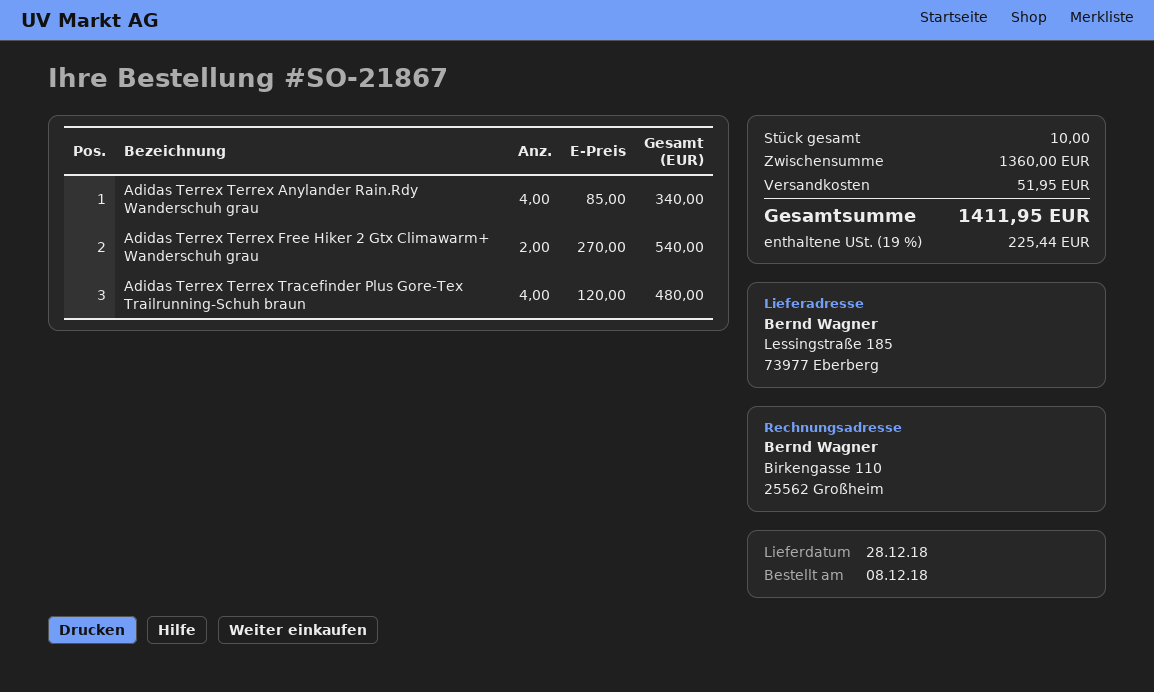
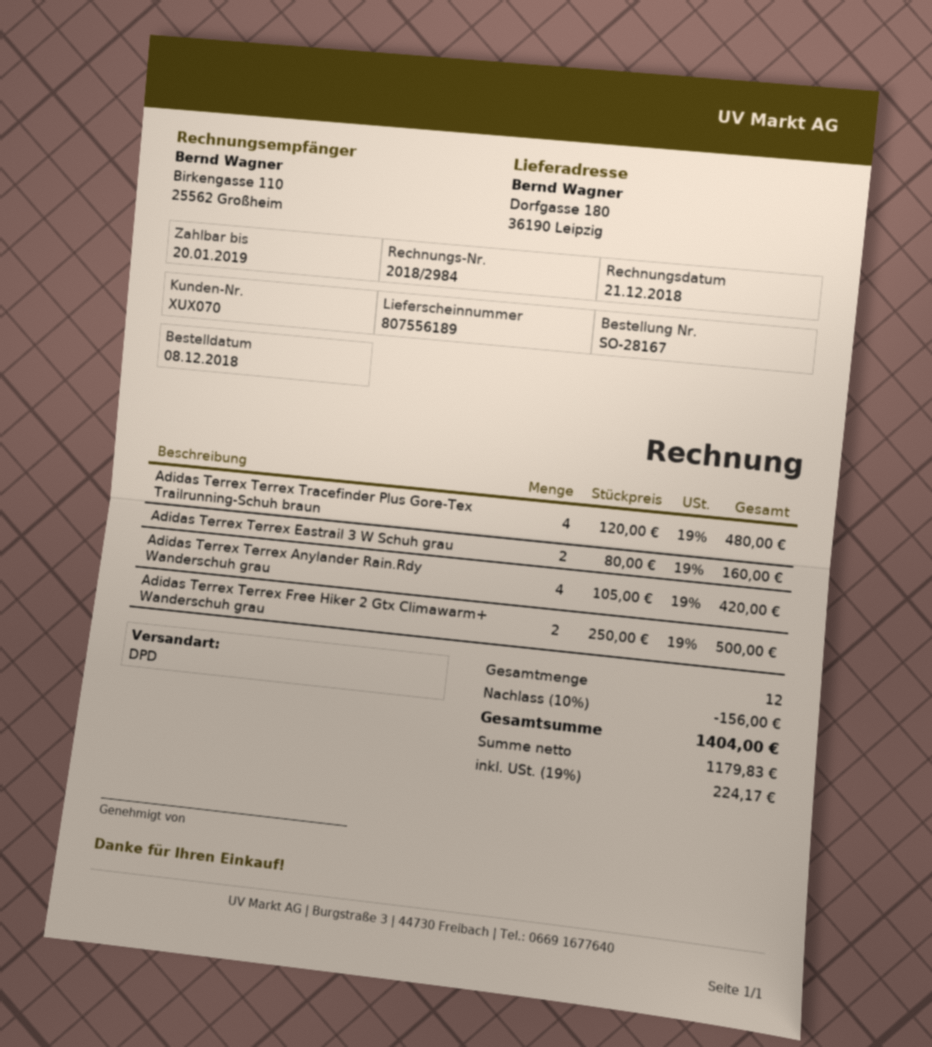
order number: SO-21867 -> SO-28167
ship to: Lessingstraße 185, 73977 Eberberg -> Dorfgasse 180, 36190 Leipzig
Adidas Terrex Terrex Anylander Rain.Rdy Wanderschuh grau: 4 x 85.00 = 340.00 -> 4 x 105.00 = 420.00
Adidas Terrex Terrex Free Hiker 2 Gtx Climawarm+ Wanderschuh grau: 2 x 270.00 = 540.00 -> 2 x 250.00 = 500.00
Adidas Terrex Terrex Eastrail 3 W Schuh grau: none -> 2 x 80.00 = 160.00
total quantity: 10 -> 12
discount: none -> 10% = 156.00
shipping: 51.95 -> none
tax: 19% = 225.44 -> 19% = 224.17
total: 1411.95 -> 1404.00

